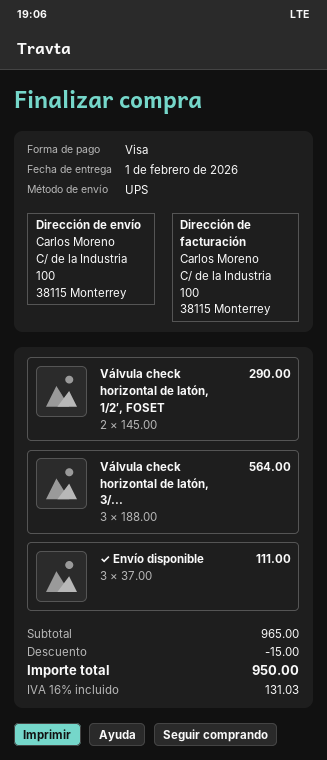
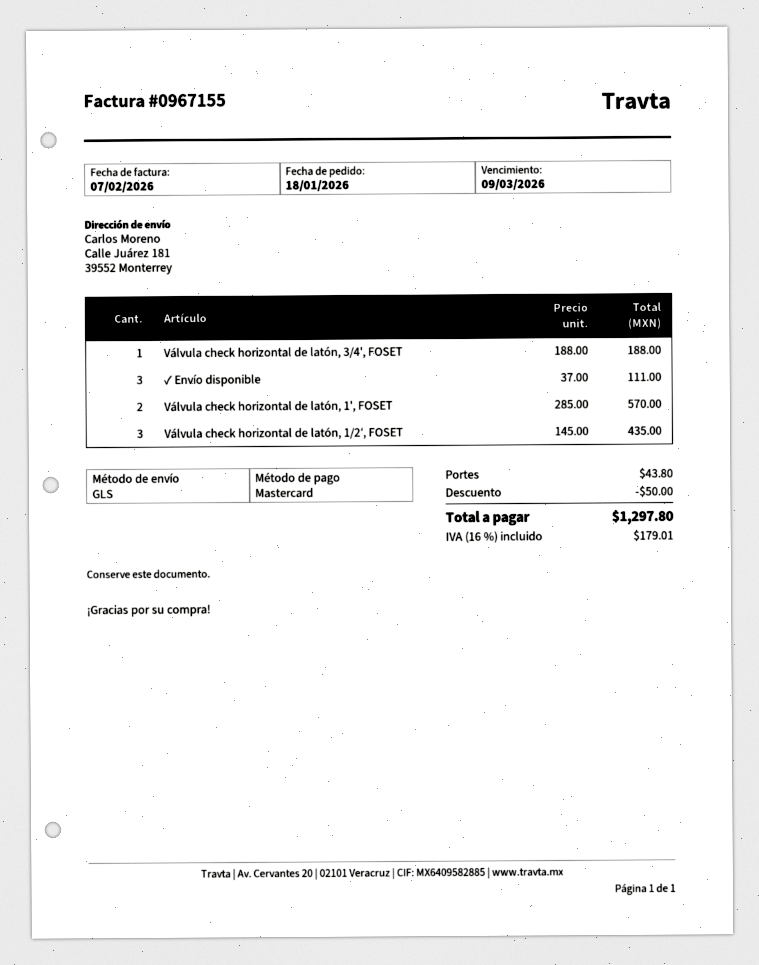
payment method: Visa -> Mastercard
shipping method: UPS -> GLS
ship to: C/ de la Industria 100, 38115 Monterrey -> Calle Juárez 181, 39552 Monterrey
Válvula check horizontal de latón, 1/2′, FOSET: 2 x 145.00 = 290.00 -> 3 x 145.00 = 435.00
Válvula check horizontal de latón, 3/...: 3 x 188.00 = 564.00 -> 1 x 188.00 = 188.00
Válvula check horizontal de latón, 1', FOSET: none -> 2 x 285.00 = 570.00
discount: 15.00 -> 50.00
shipping: none -> 43.80
tax: 16% = 131.03 -> 16% = 179.01
total: 950.00 -> 1297.80

